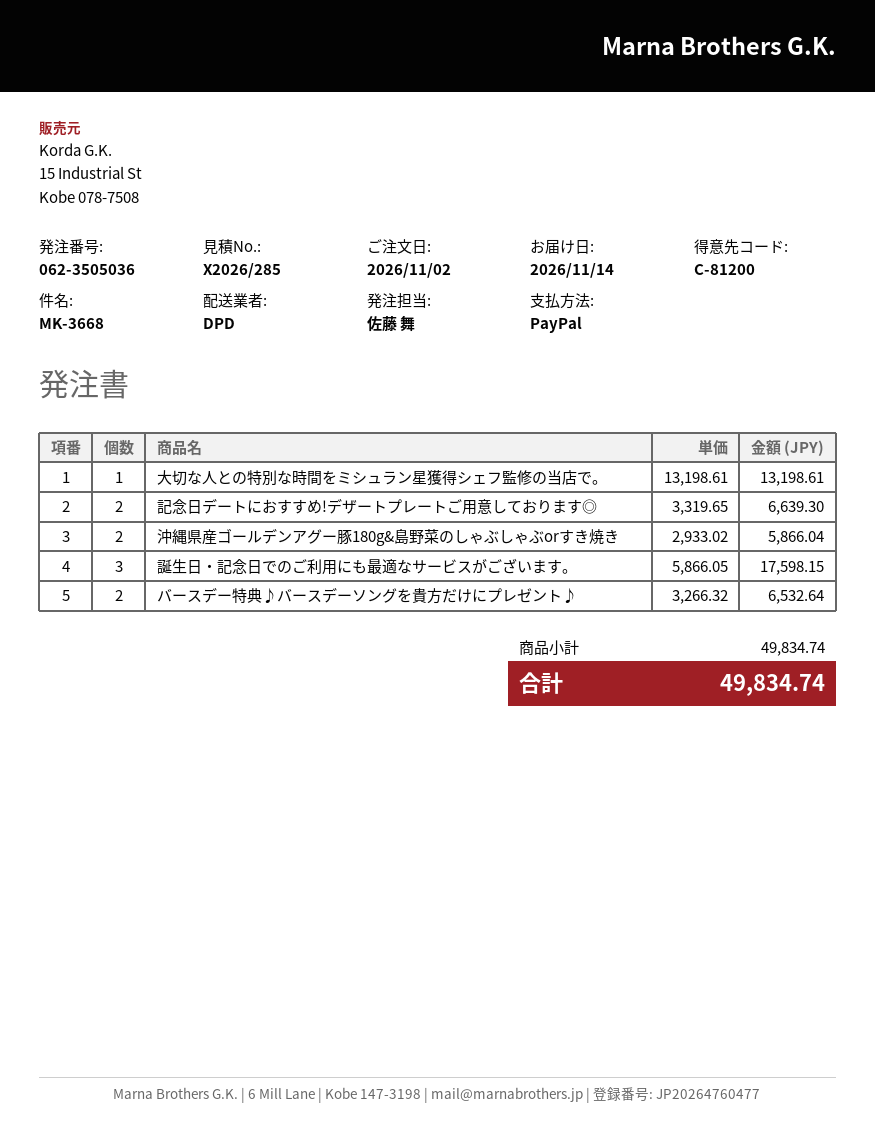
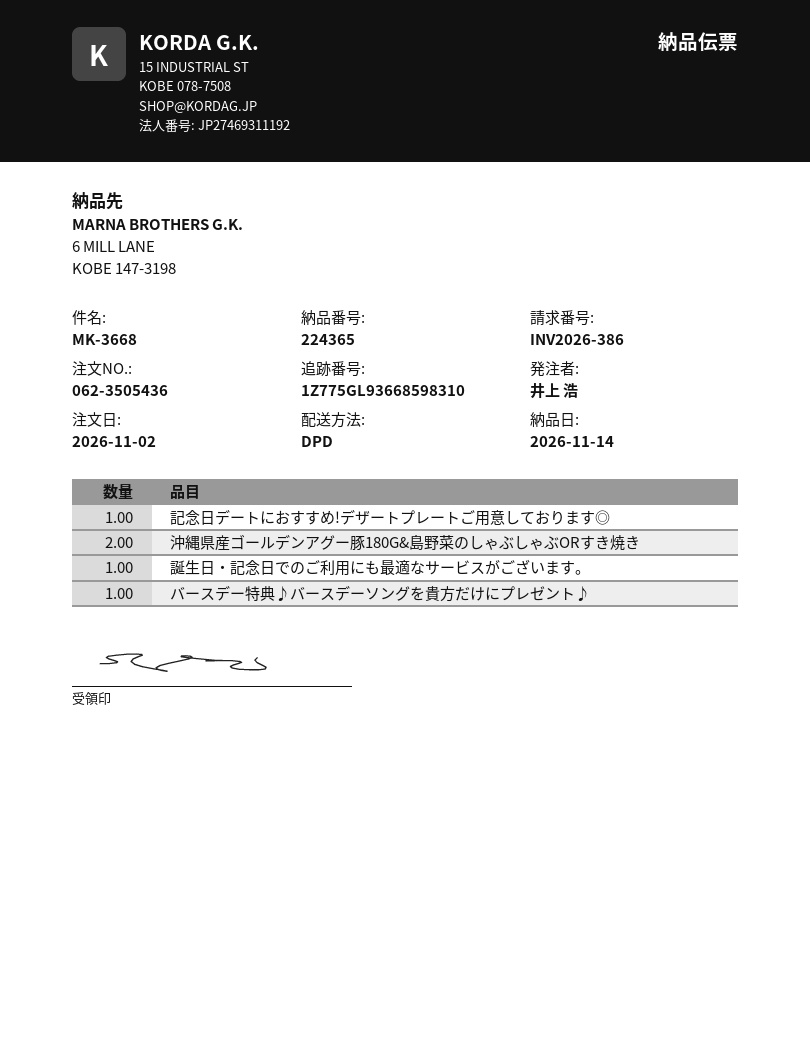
order number: 062-3505036 -> 062-3505436
ordered by: 佐藤 舞 -> 井上 浩
大切な人との特別な時間をミシュラン星獲得シェフ監修の当店で。: 1 -> none
記念日デートにおすすめ!デザートプレートご用意しております◎: 2 -> 1
誕生日・記念日でのご利用にも最適なサービスがございます。: 3 -> 1
バースデー特典♪バースデーソングを貴方だけにプレゼント♪: 2 -> 1

